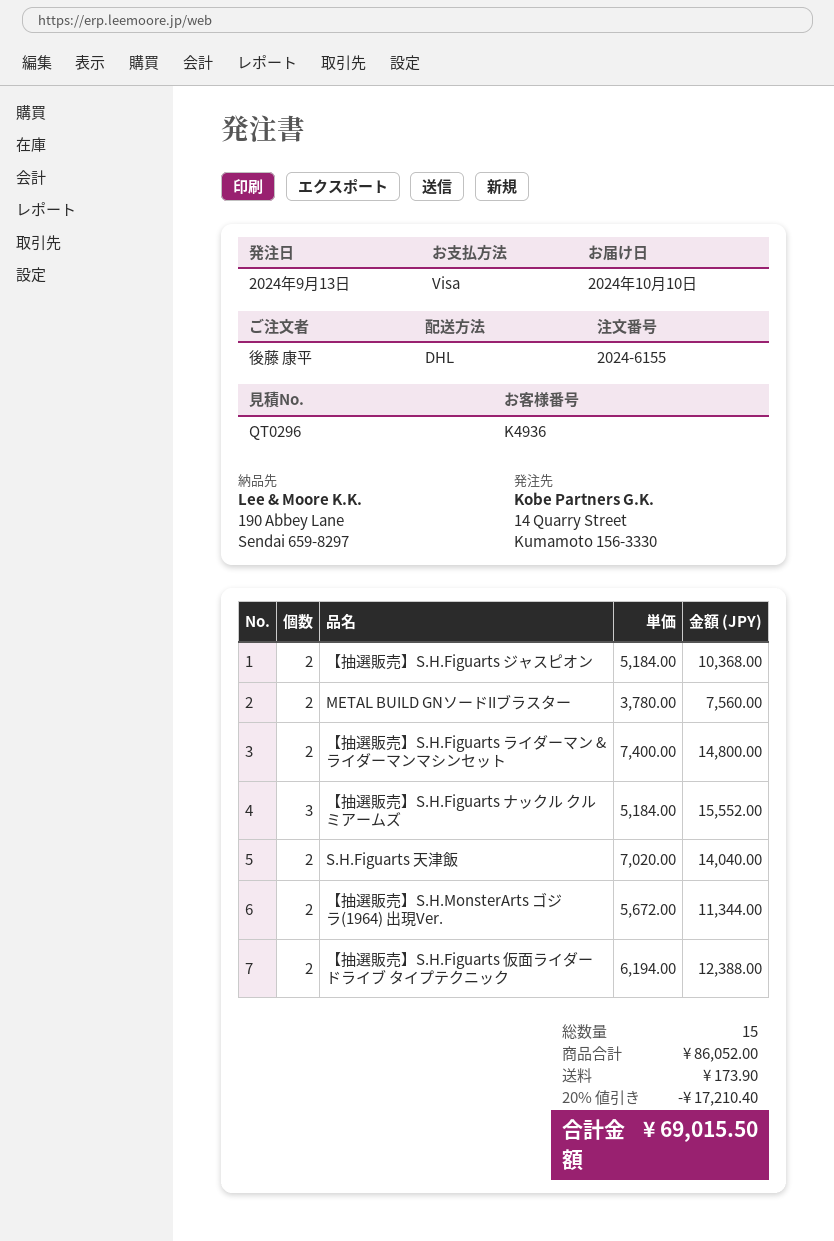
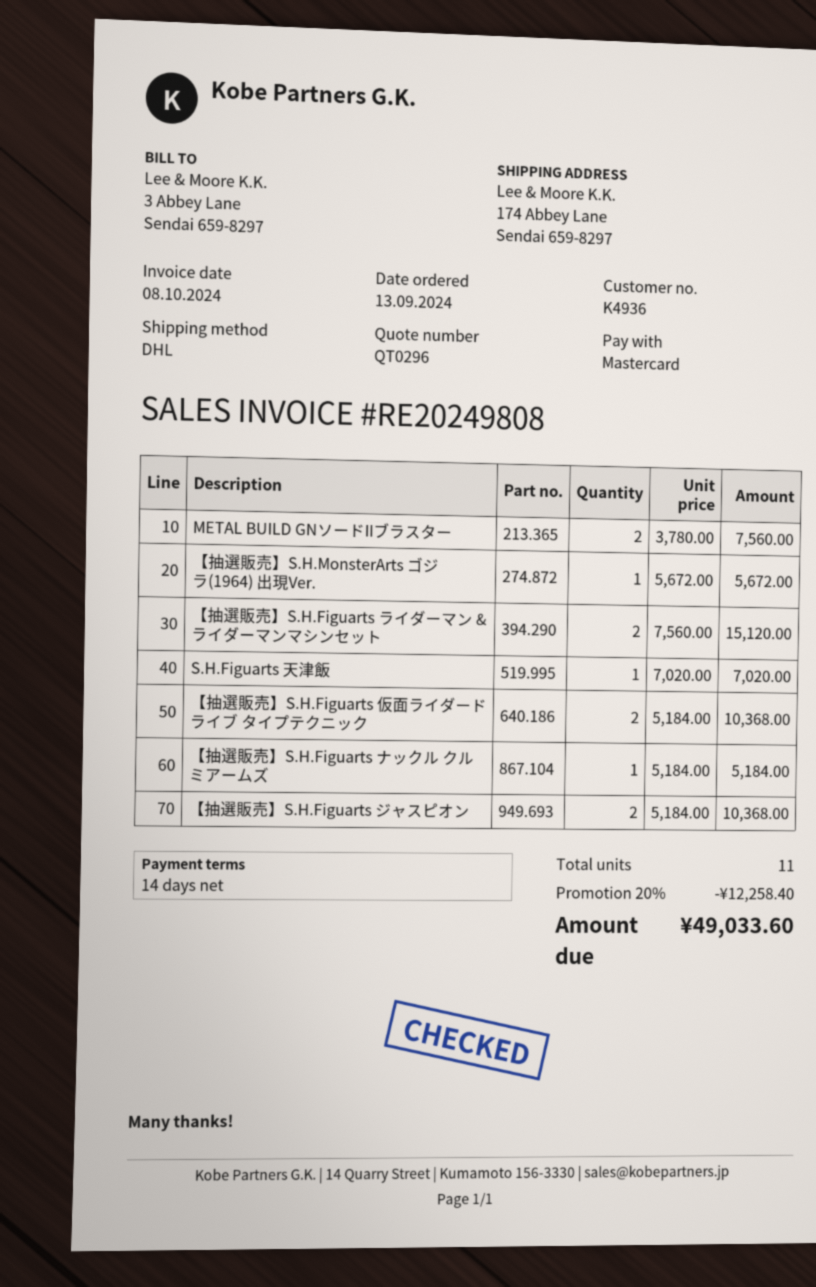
payment method: Visa -> Mastercard
ship to: 190 Abbey Lane, Sendai 659-8297 -> 174 Abbey Lane, Sendai 659-8297
【抽選販売】S.H.Figuarts ライダーマン & ライダーマンマシンセット: 2 x 7400.00 = 14800.00 -> 2 x 7560.00 = 15120.00
【抽選販売】S.H.Figuarts ナックル クルミアームズ: 3 x 5184.00 = 15552.00 -> 1 x 5184.00 = 5184.00
S.H.Figuarts 天津飯: 2 x 7020.00 = 14040.00 -> 1 x 7020.00 = 7020.00
【抽選販売】S.H.MonsterArts ゴジラ(1964) 出現Ver.: 2 x 5672.00 = 11344.00 -> 1 x 5672.00 = 5672.00
【抽選販売】S.H.Figuarts 仮面ライダードライブ タイプテクニック: 2 x 6194.00 = 12388.00 -> 2 x 5184.00 = 10368.00
total quantity: 15 -> 11
discount: 20% = 17210.40 -> 20% = 12258.40
shipping: 173.90 -> none
total: 69015.50 -> 49033.60

